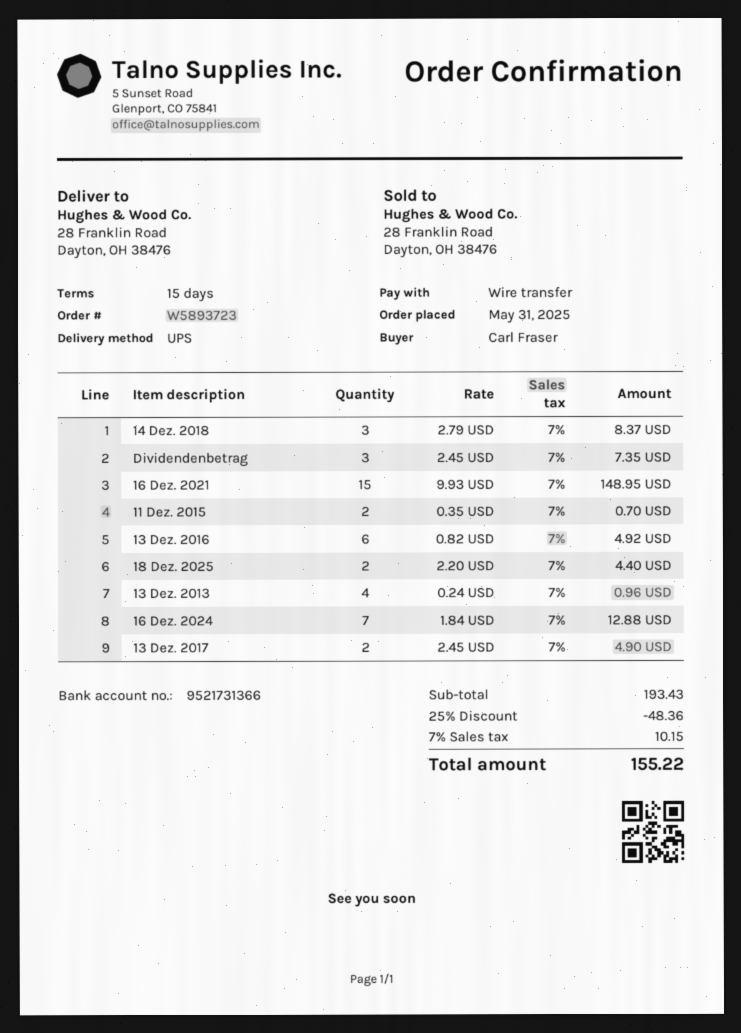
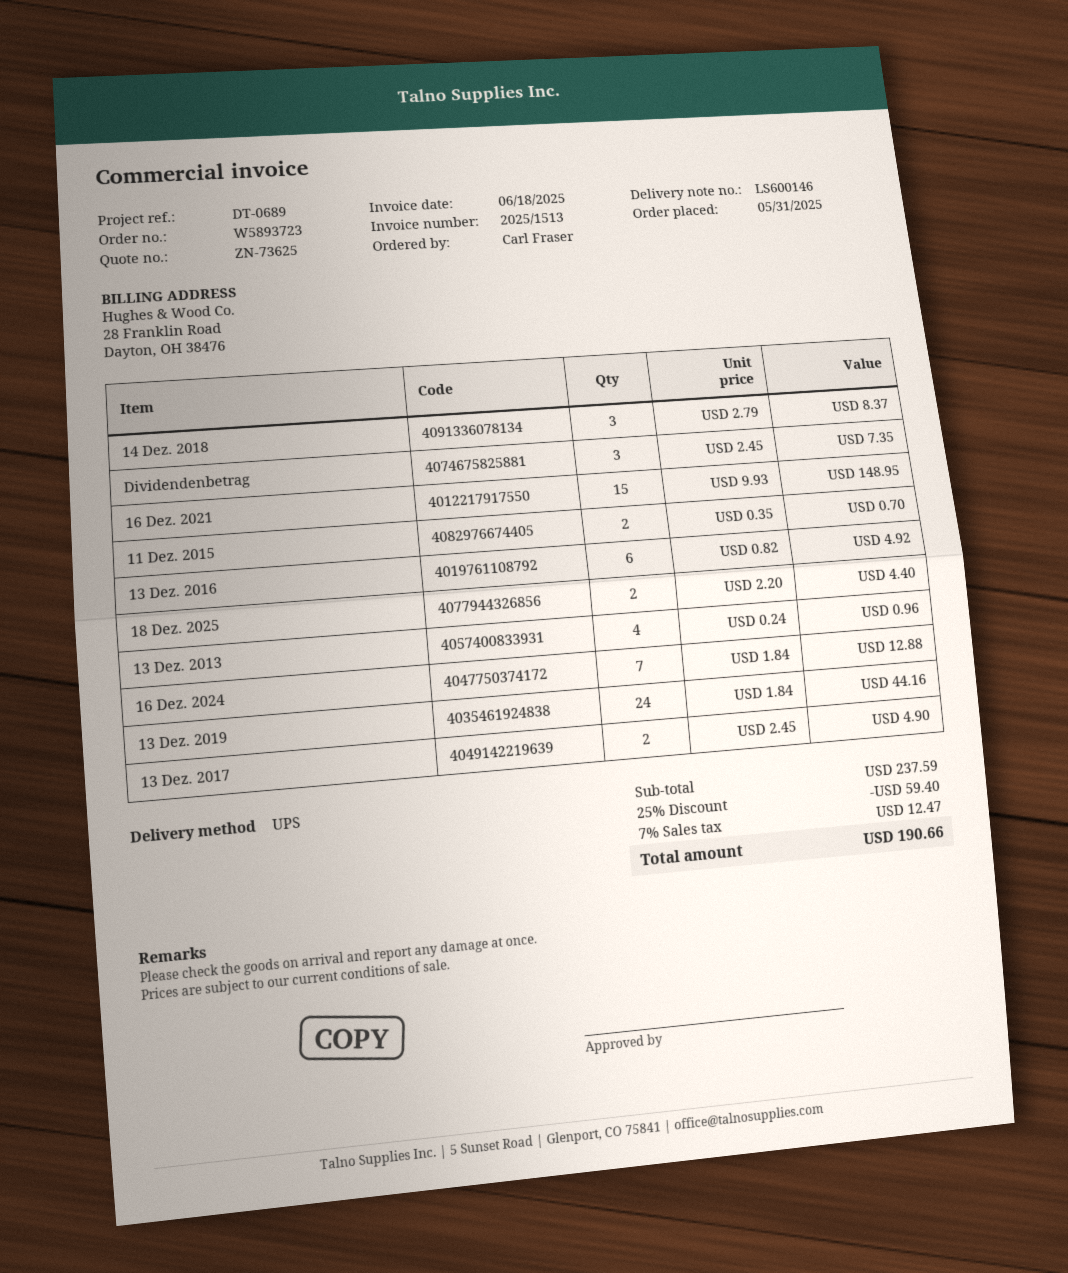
13 Dez. 2019: none -> 24 x 1.84 = 44.16
subtotal: 193.43 -> 237.59
discount: 25% = 48.36 -> 25% = 59.40
tax: 7% = 10.15 -> 7% = 12.47
total: 155.22 -> 190.66

